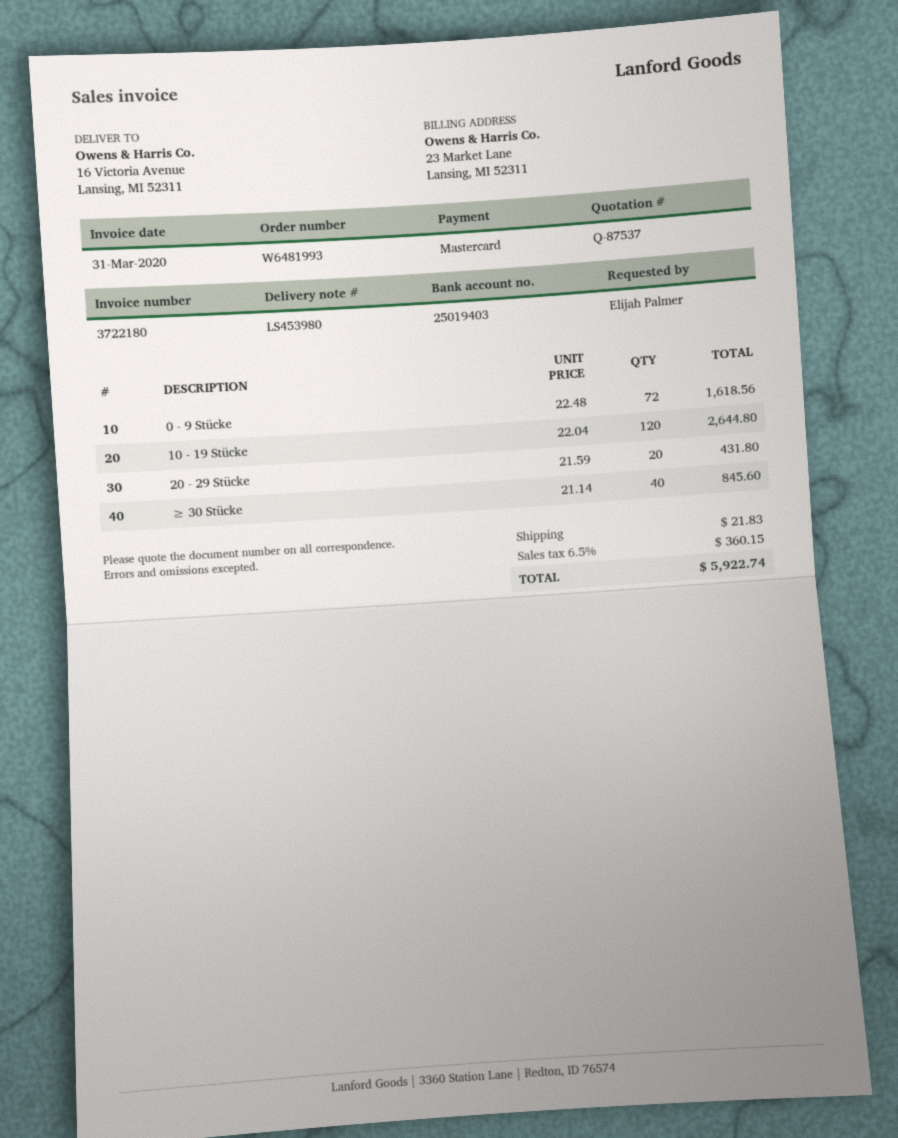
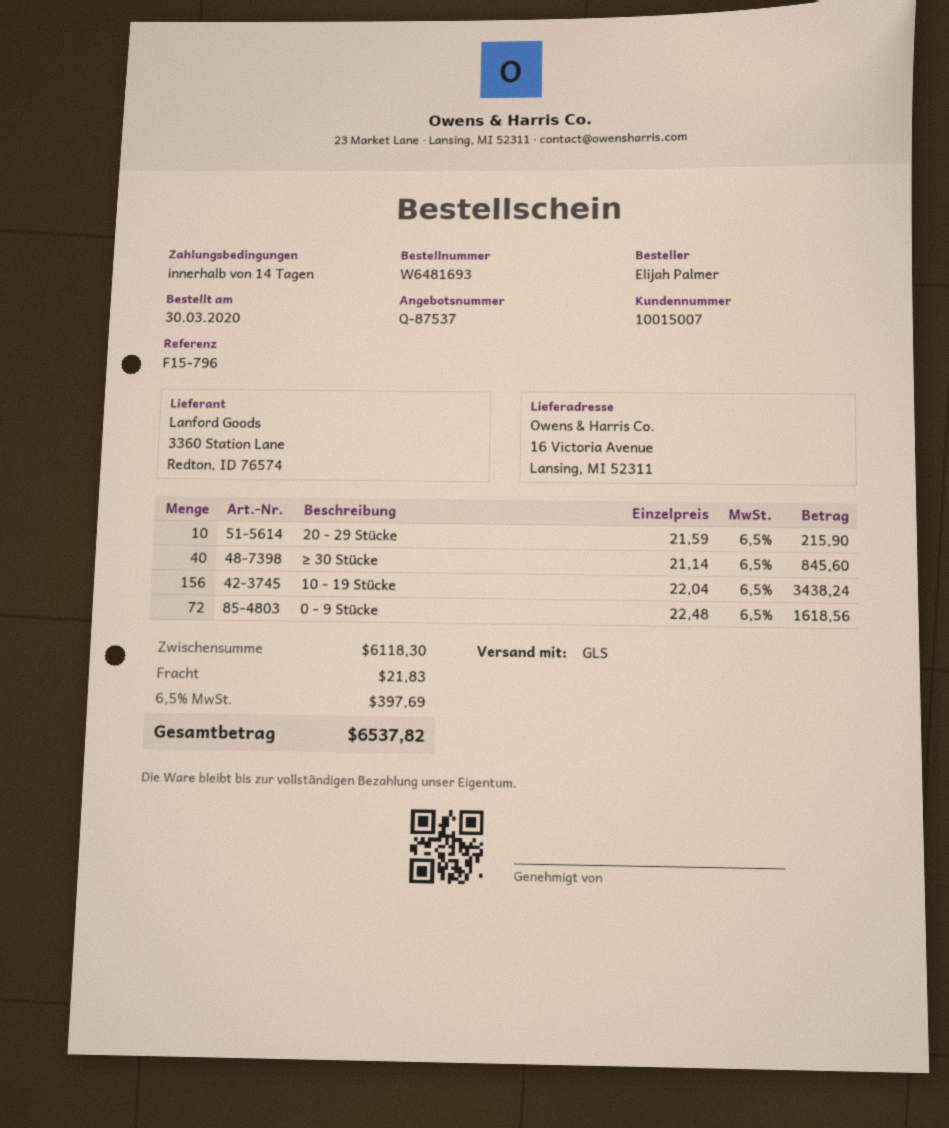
order number: W6481993 -> W6481693
10 - 19 Stücke: 120 x 22.04 = 2644.80 -> 156 x 22.04 = 3438.24
20 - 29 Stücke: 20 x 21.59 = 431.80 -> 10 x 21.59 = 215.90
tax: 6.5% = 360.15 -> 6.5% = 397.69
total: 5922.74 -> 6537.82

